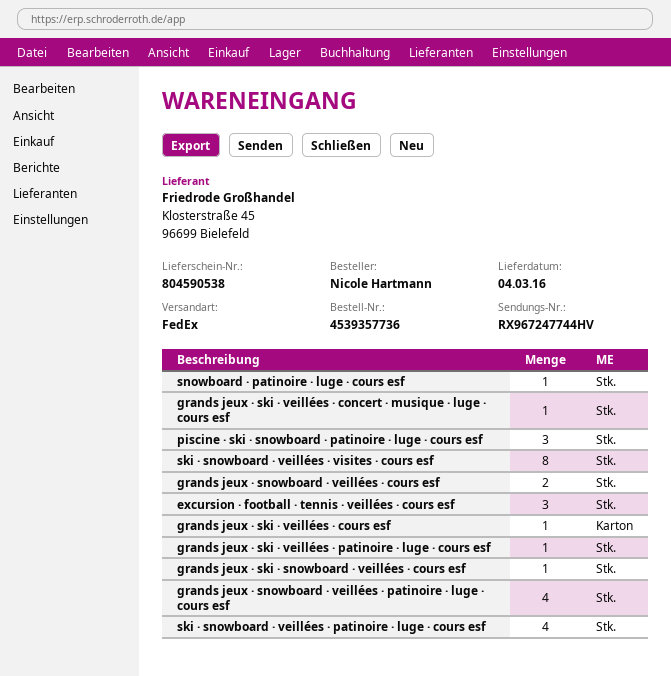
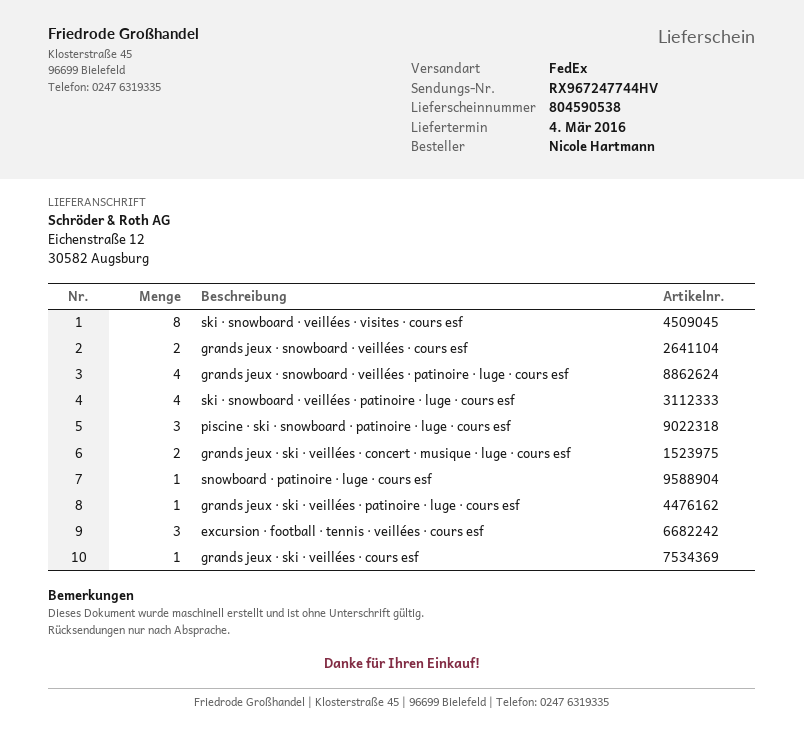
grands jeux · ski · veillées · concert · musique · luge · cours esf: 1 -> 2
grands jeux · ski · snowboard · veillées · cours esf: 1 -> none

